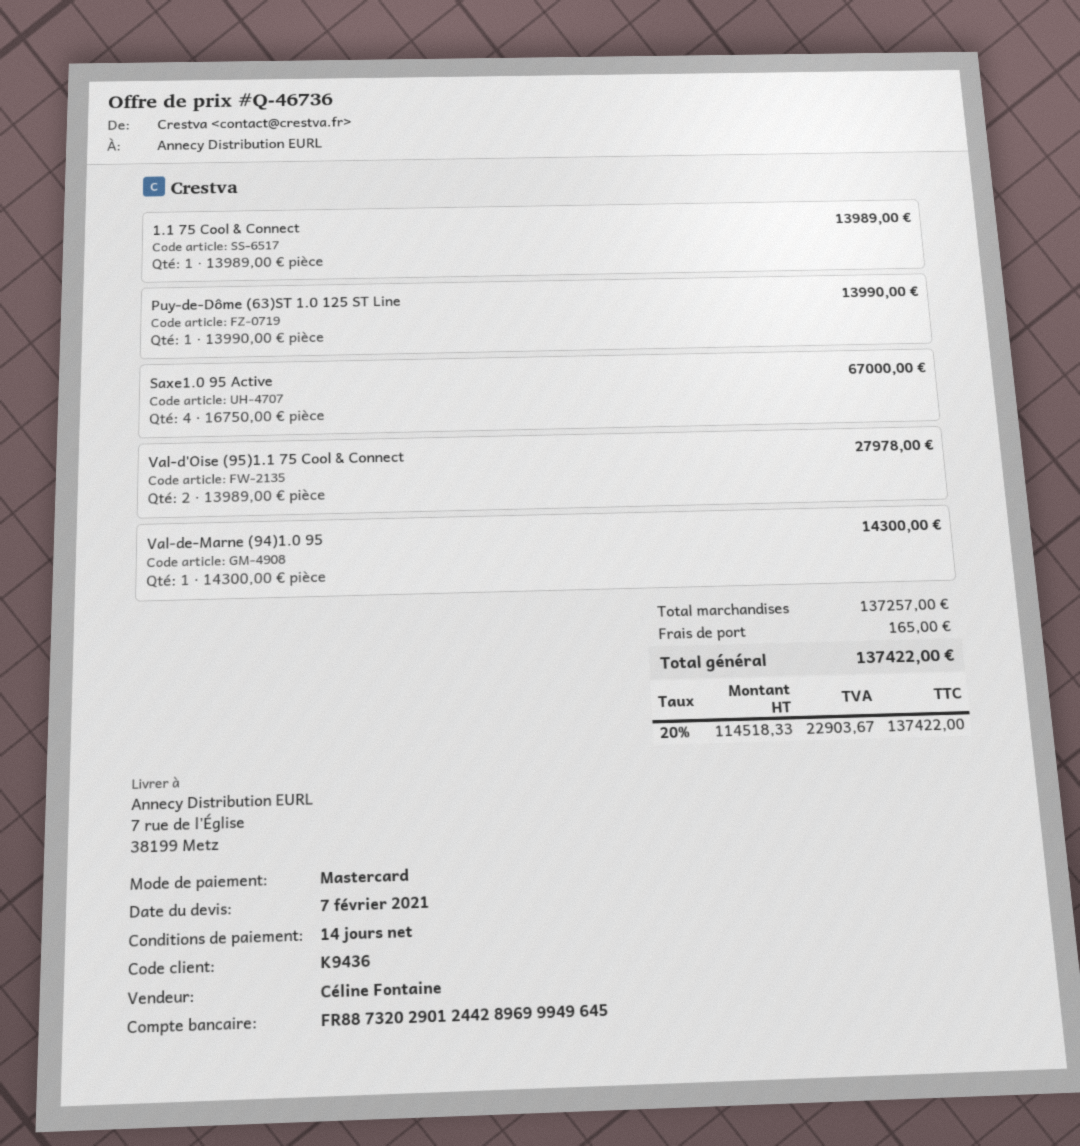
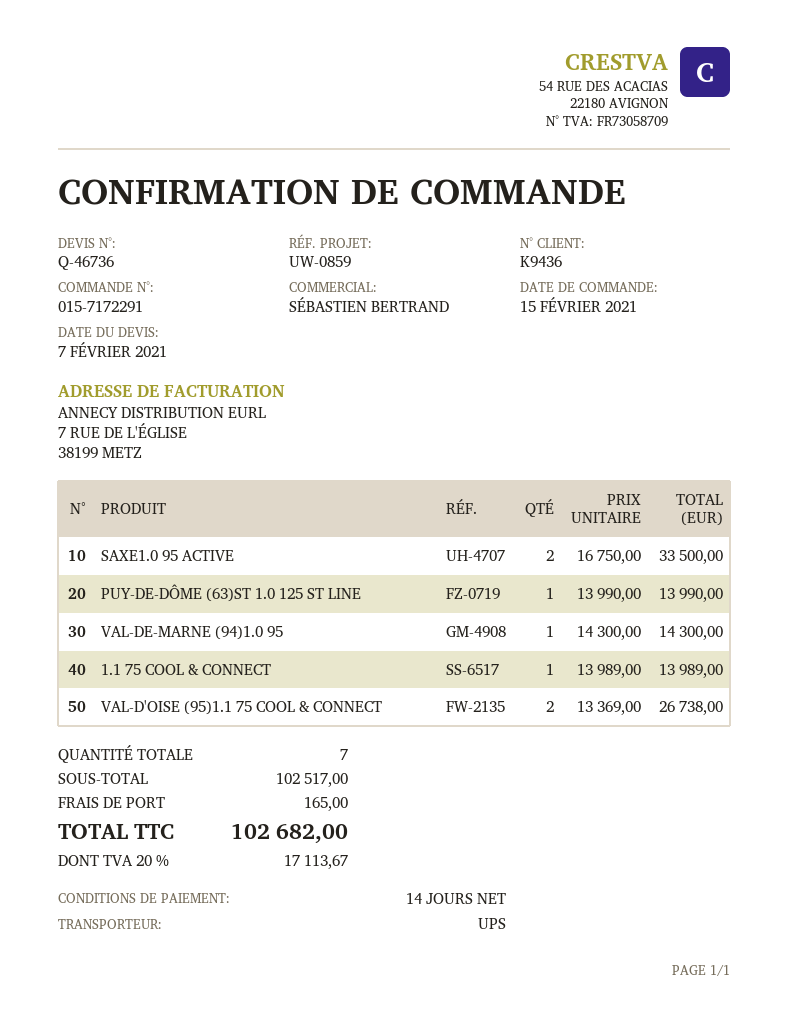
sales rep: Céline Fontaine -> SÉBASTIEN BERTRAND
Saxe1.0 95 Active: 4 x 16750.00 = 67000.00 -> 2 x 16750.00 = 33500.00
Val-d'Oise (95)1.1 75 Cool & Connect: 2 x 13989.00 = 27978.00 -> 2 x 13369.00 = 26738.00
subtotal: 137257.00 -> 102517.00
tax: 20% = 22903.67 -> 20% = 17113.67
total: 137422.00 -> 102682.00

